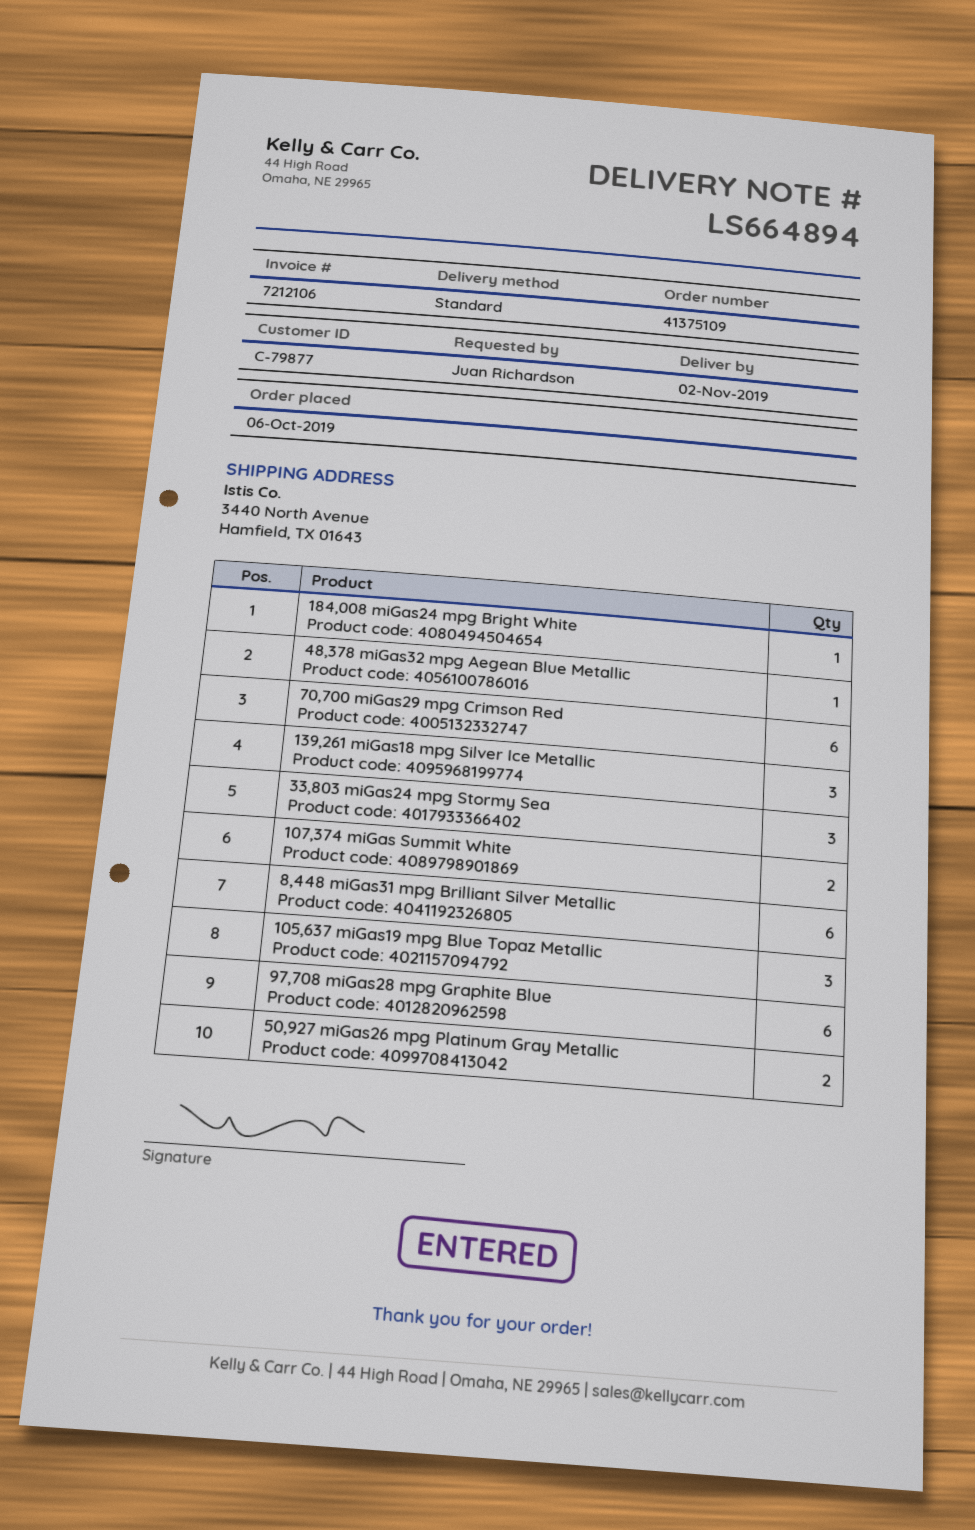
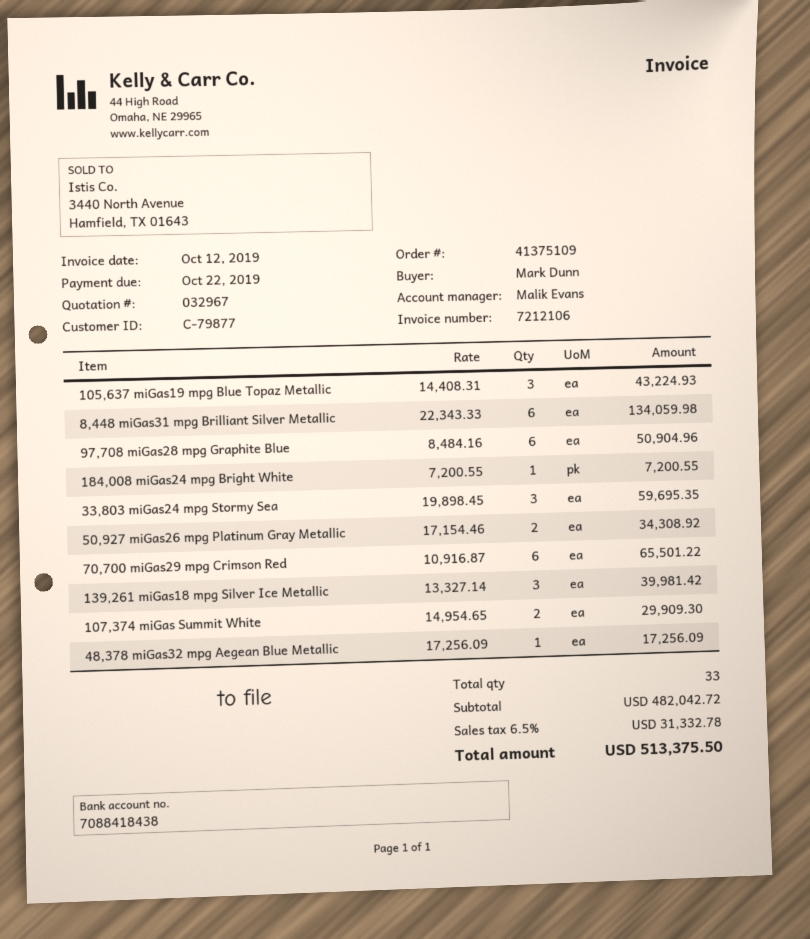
ordered by: Juan Richardson -> Mark Dunn

